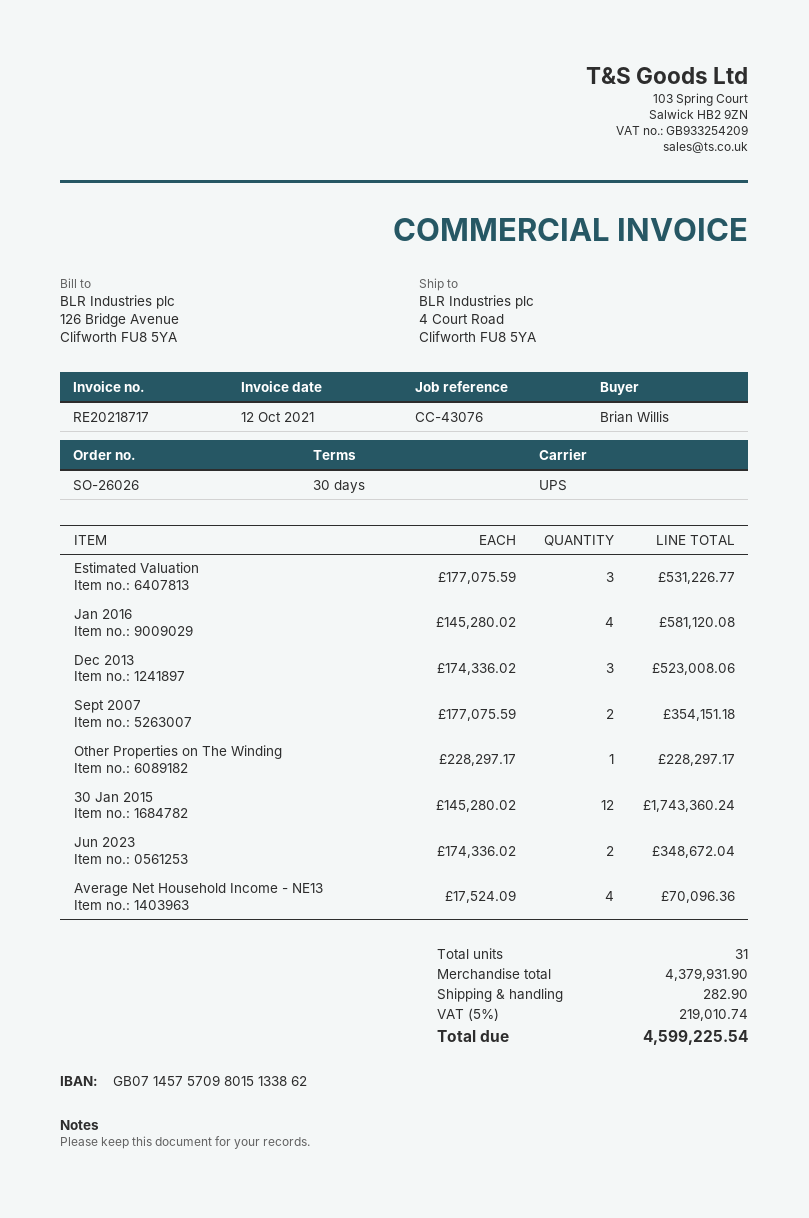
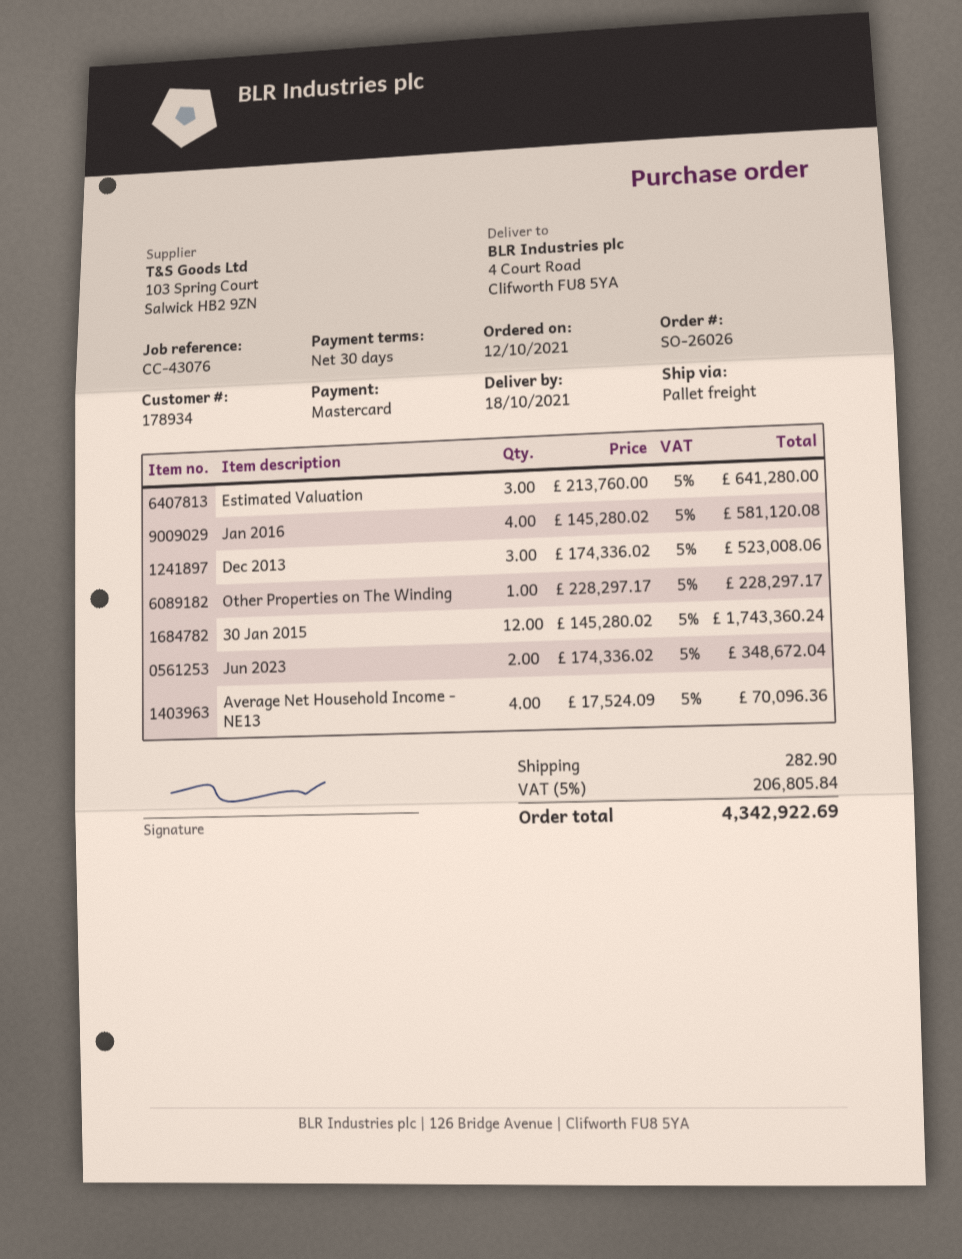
shipping method: UPS -> pallet freight
Estimated Valuation: 3 x 177075.59 = 531226.77 -> 3 x 213760.00 = 641280.00
Sept 2007: 2 x 177075.59 = 354151.18 -> none
tax: 5% = 219010.74 -> 5% = 206805.84
total: 4599225.54 -> 4342922.69

